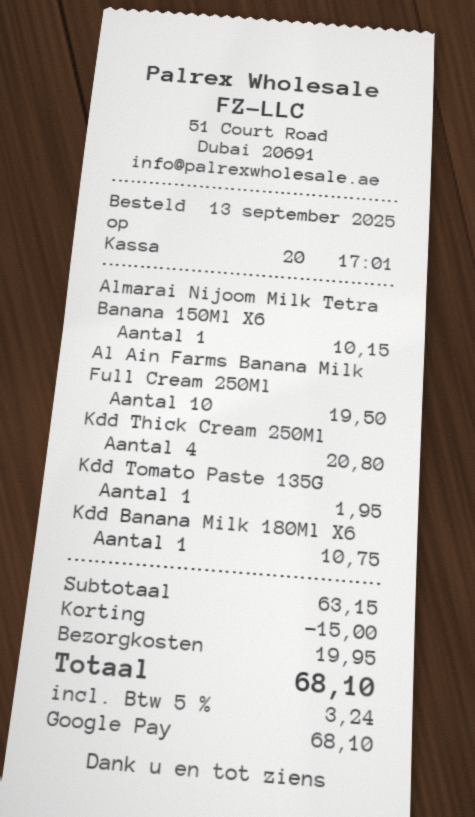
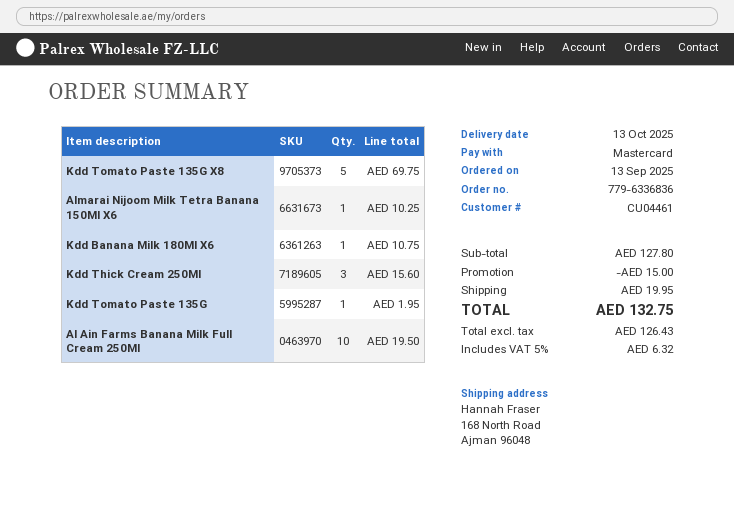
payment method: Google Pay -> Mastercard
Almarai Nijoom Milk Tetra Banana 150Ml X6: 1 for 10.15 -> 1 for 10.25
Kdd Thick Cream 250Ml: 4 for 20.80 -> 3 for 15.60
Kdd Tomato Paste 135G X8: none -> 5 for 69.75
subtotal: 63.15 -> 127.80
tax: 5% = 3.24 -> 5% = 6.32
total: 68.10 -> 132.75

